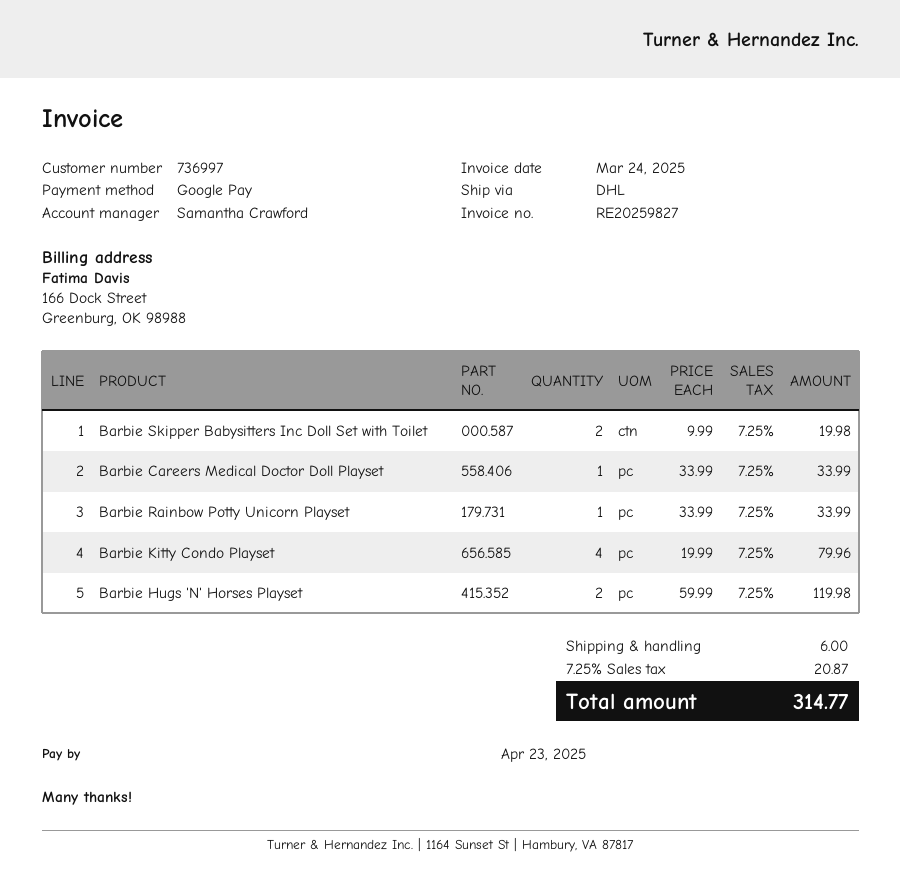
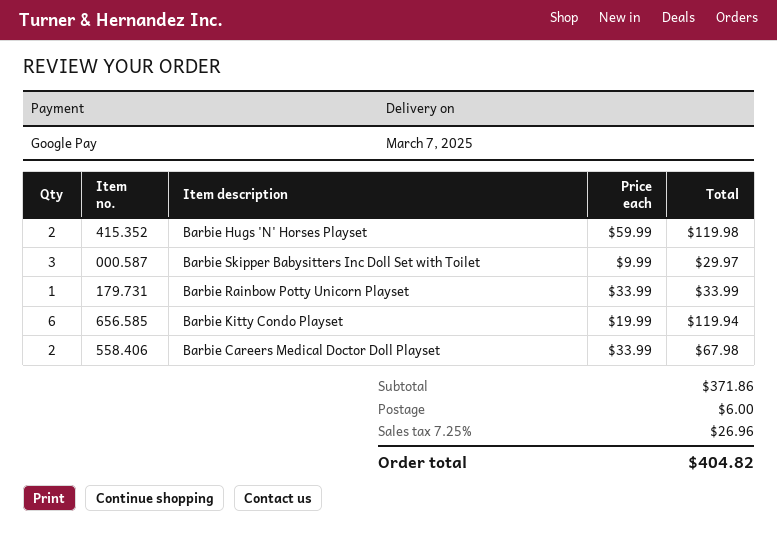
Barbie Skipper Babysitters Inc Doll Set with Toilet: 2 x 9.99 = 19.98 -> 3 x 9.99 = 29.97
Barbie Careers Medical Doctor Doll Playset: 1 x 33.99 = 33.99 -> 2 x 33.99 = 67.98
Barbie Kitty Condo Playset: 4 x 19.99 = 79.96 -> 6 x 19.99 = 119.94
tax: 7.25% = 20.87 -> 7.25% = 26.96
total: 314.77 -> 404.82

